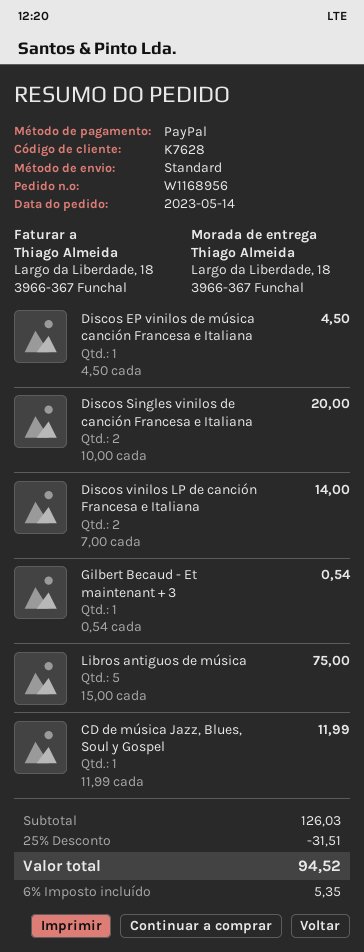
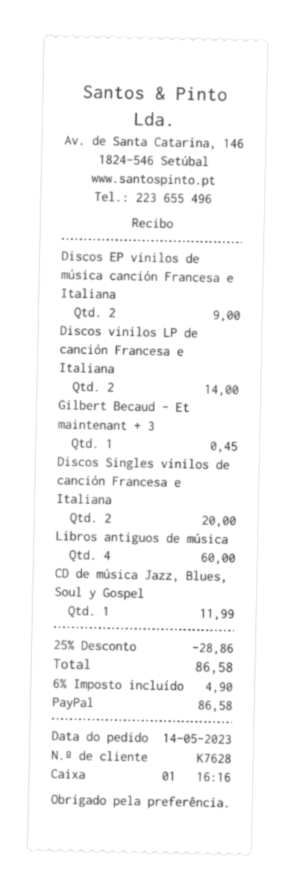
Discos EP vinilos de música canción Francesa e Italiana: 1 for 4.50 -> 2 for 9.00
Gilbert Becaud - Et maintenant + 3: 1 for 0.54 -> 1 for 0.45
Libros antiguos de música: 5 for 75.00 -> 4 for 60.00
discount: 25% = 31.51 -> 25% = 28.86
tax: 6% = 5.35 -> 6% = 4.90
total: 94.52 -> 86.58

